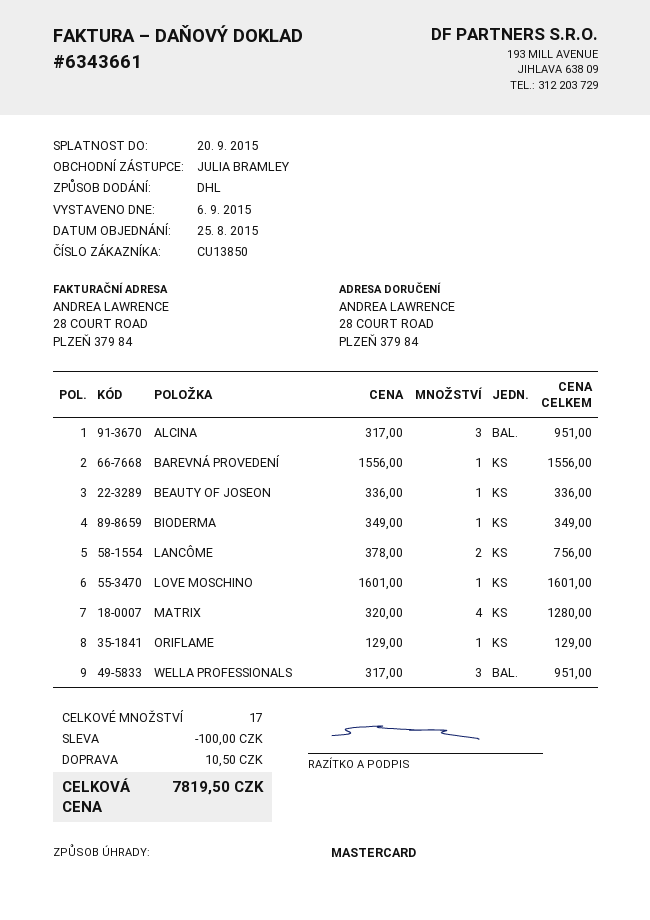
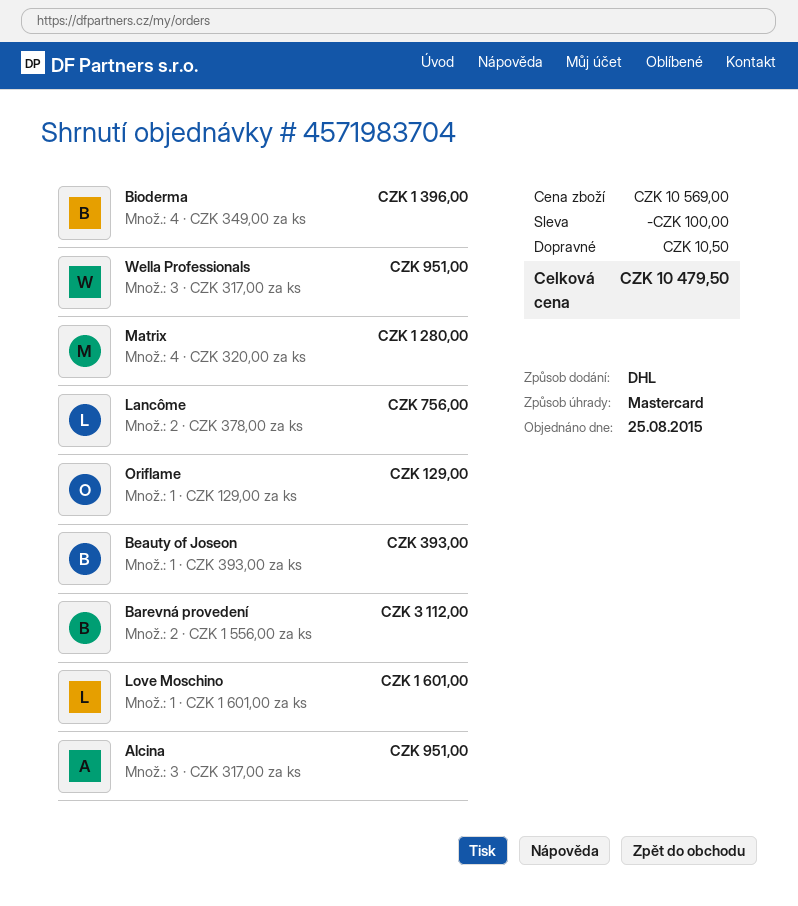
BAREVNÁ PROVEDENÍ: 1 x 1556.00 = 1556.00 -> 2 x 1556.00 = 3112.00
BEAUTY OF JOSEON: 1 x 336.00 = 336.00 -> 1 x 393.00 = 393.00
BIODERMA: 1 x 349.00 = 349.00 -> 4 x 349.00 = 1396.00
total: 7819.50 -> 10479.50

